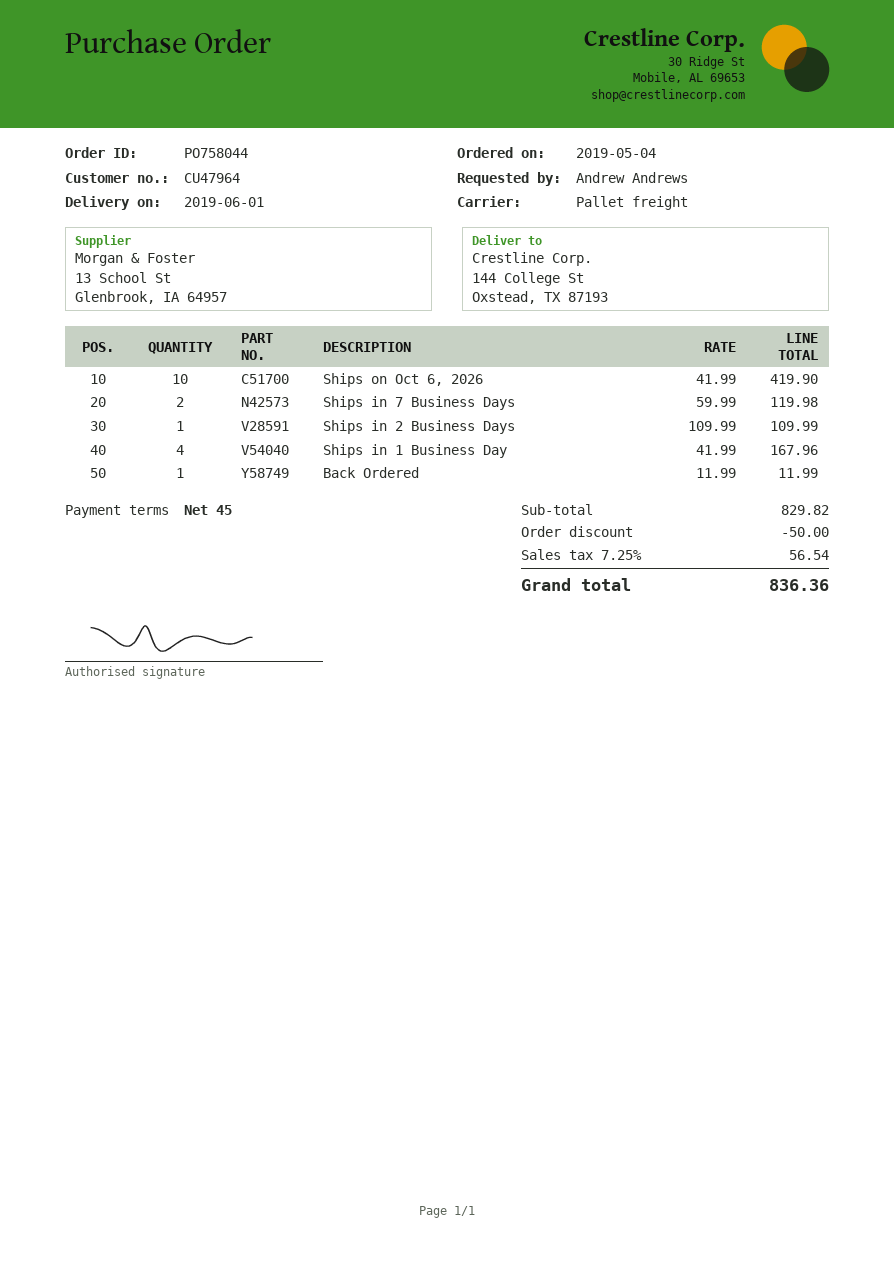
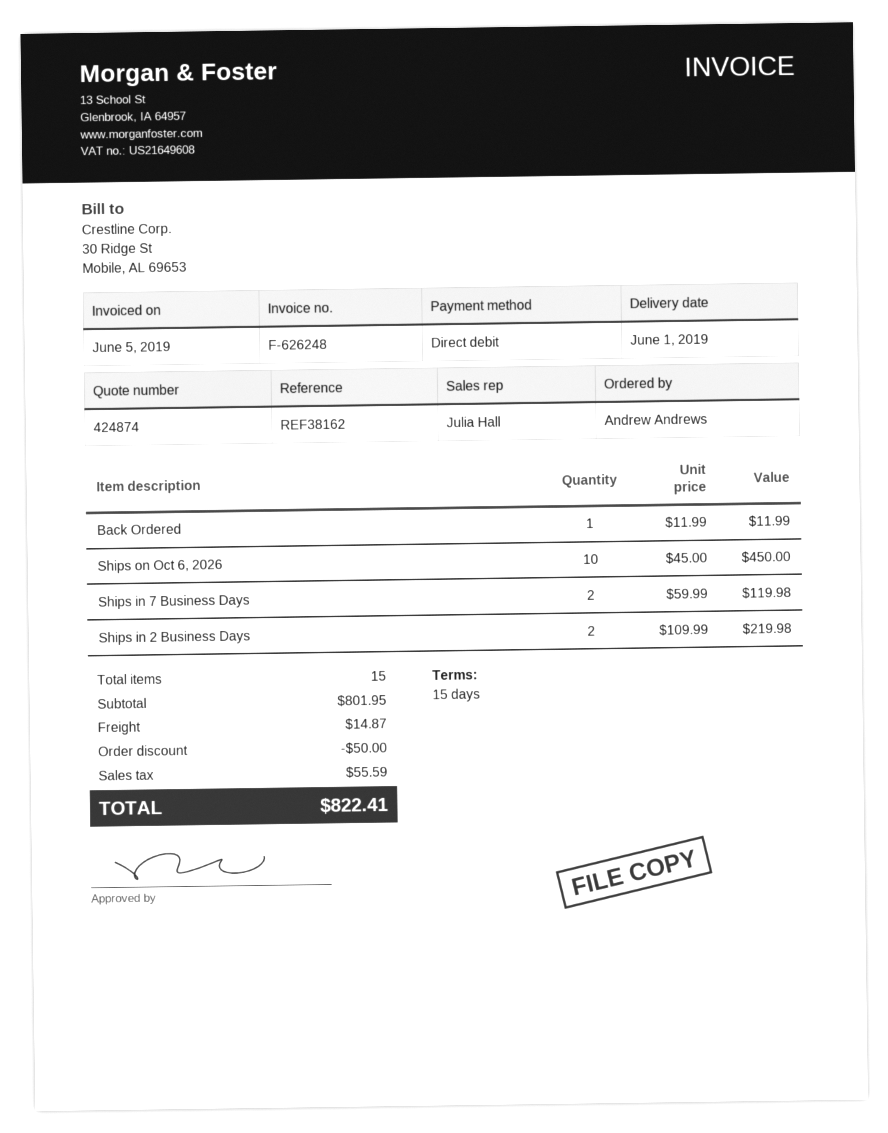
payment terms: 45 days -> 15 days
Ships on Oct 6, 2026: 10 x 41.99 = 419.90 -> 10 x 45.00 = 450.00
Ships in 2 Business Days: 1 x 109.99 = 109.99 -> 2 x 109.99 = 219.98
Ships in 1 Business Day: 4 x 41.99 = 167.96 -> none
subtotal: 829.82 -> 801.95
shipping: none -> 14.87
tax: 56.54 -> 55.59
total: 836.36 -> 822.41

